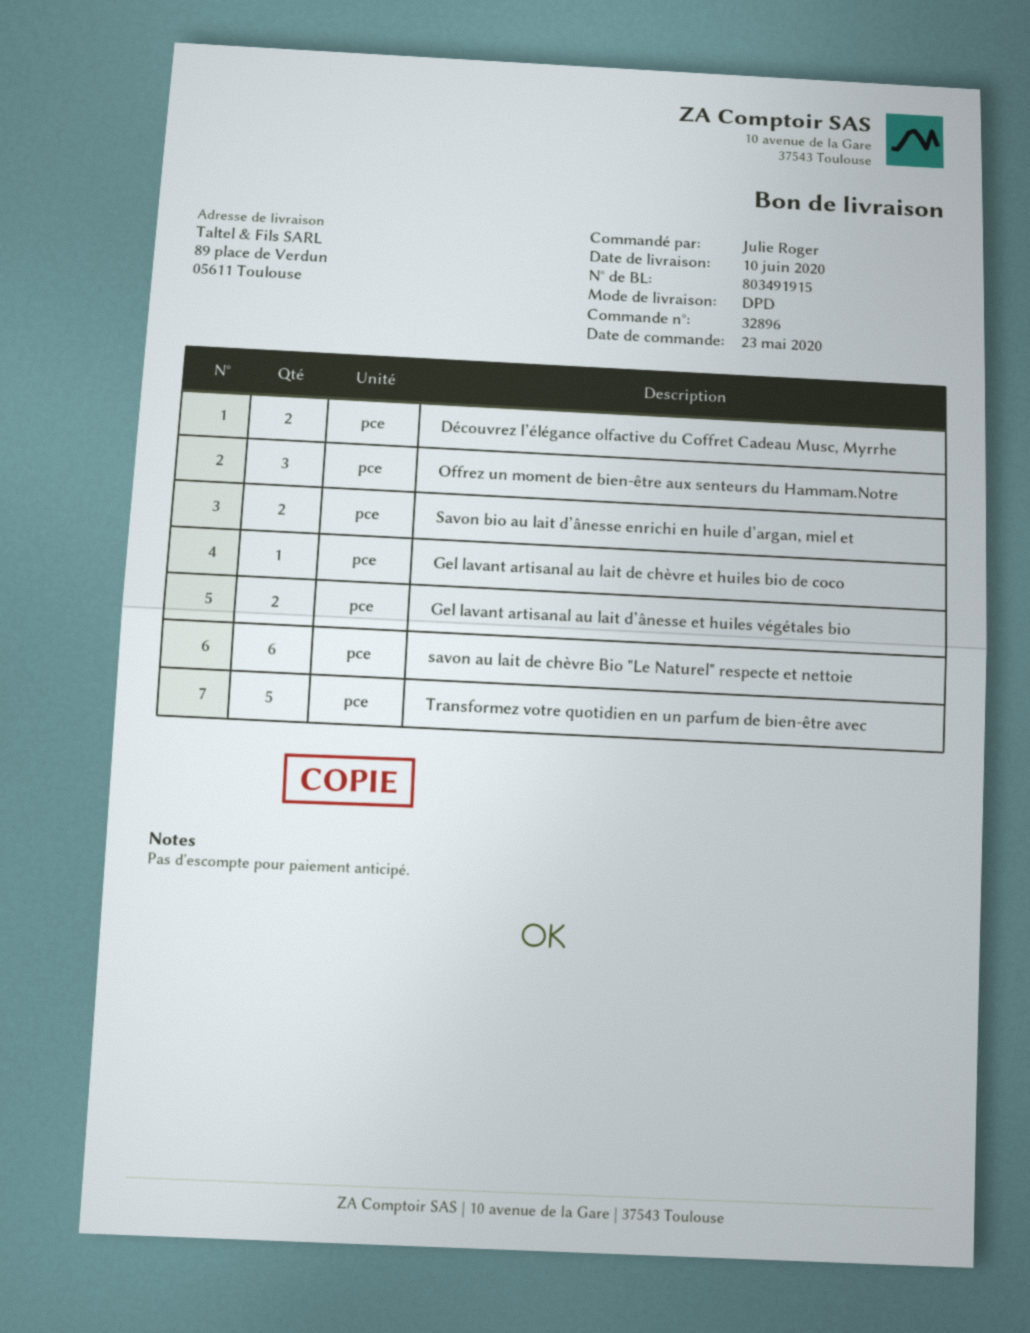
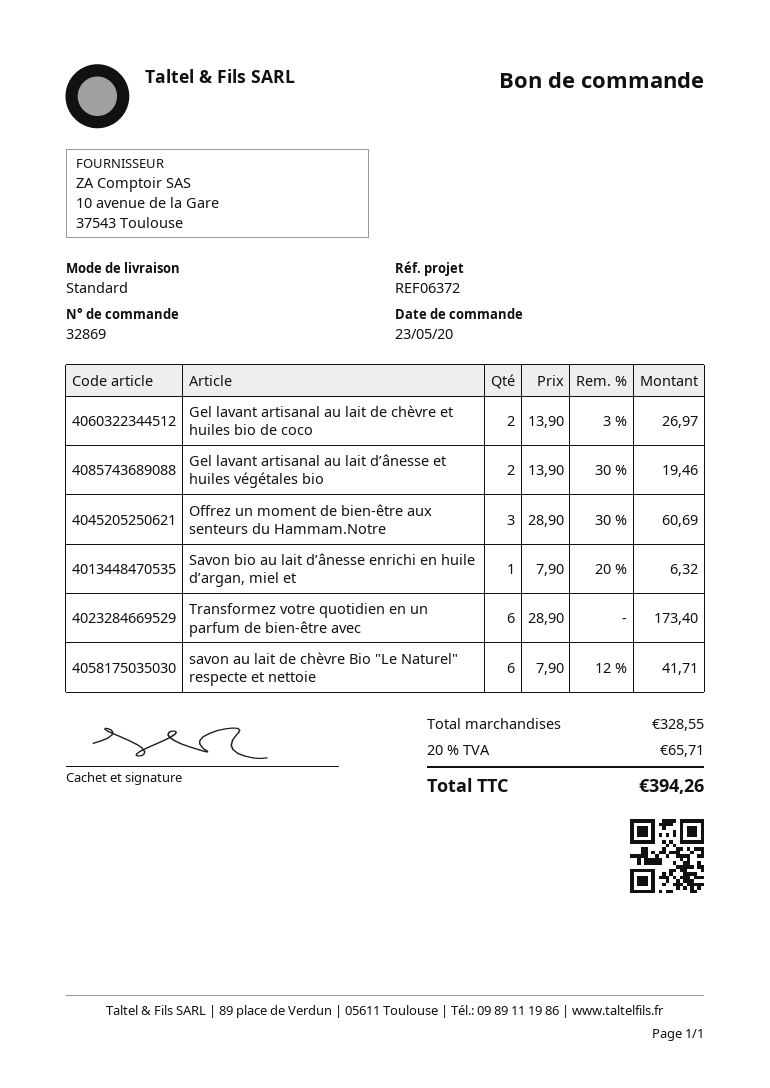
order number: 32896 -> 32869
shipping method: DPD -> standard
Découvrez l’élégance olfactive du Coffret Cadeau Musc, Myrrhe: 2 -> none
Savon bio au lait d’ânesse enrichi en huile d’argan, miel et: 2 -> 1
Gel lavant artisanal au lait de chèvre et huiles bio de coco: 1 -> 2
Transformez votre quotidien en un parfum de bien-être avec: 5 -> 6

